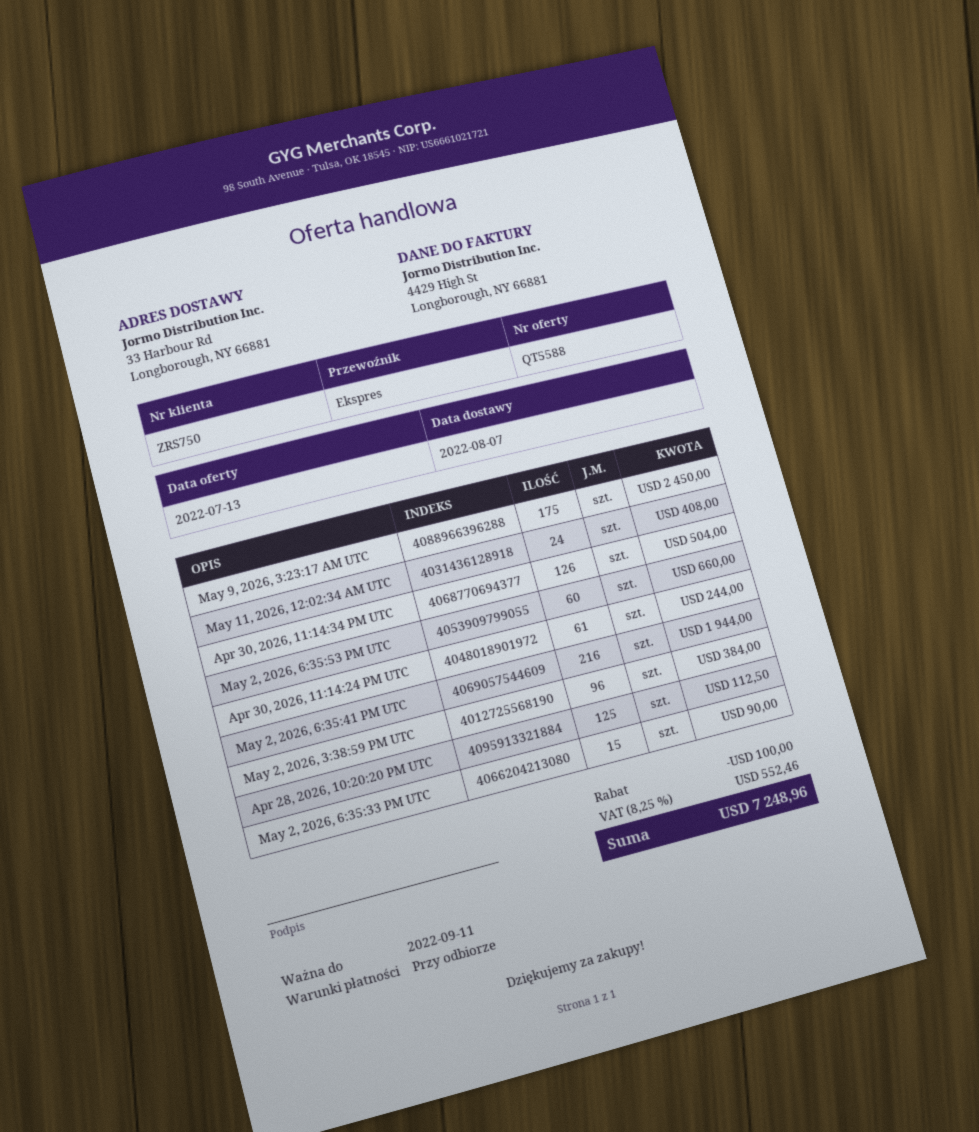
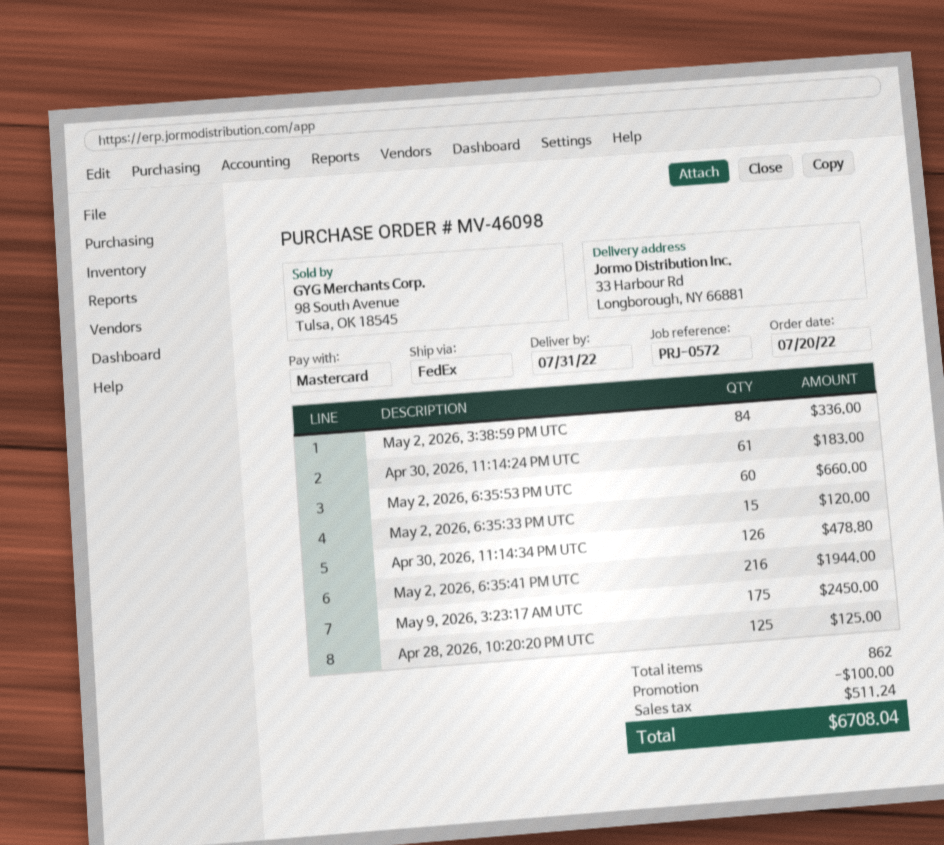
delivery date: 2022-08-07 -> 2022-07-31
shipping method: express -> FedEx
May 11, 2026, 12:02:34 AM UTC: 24 for 408.00 -> none
Apr 30, 2026, 11:14:34 PM UTC: 126 for 504.00 -> 126 for 478.80
Apr 30, 2026, 11:14:24 PM UTC: 61 for 244.00 -> 61 for 183.00
May 2, 2026, 3:38:59 PM UTC: 96 for 384.00 -> 84 for 336.00
Apr 28, 2026, 10:20:20 PM UTC: 125 for 112.50 -> 125 for 125.00
May 2, 2026, 6:35:33 PM UTC: 15 for 90.00 -> 15 for 120.00
tax: 552.46 -> 511.24
total: 7248.96 -> 6708.04

